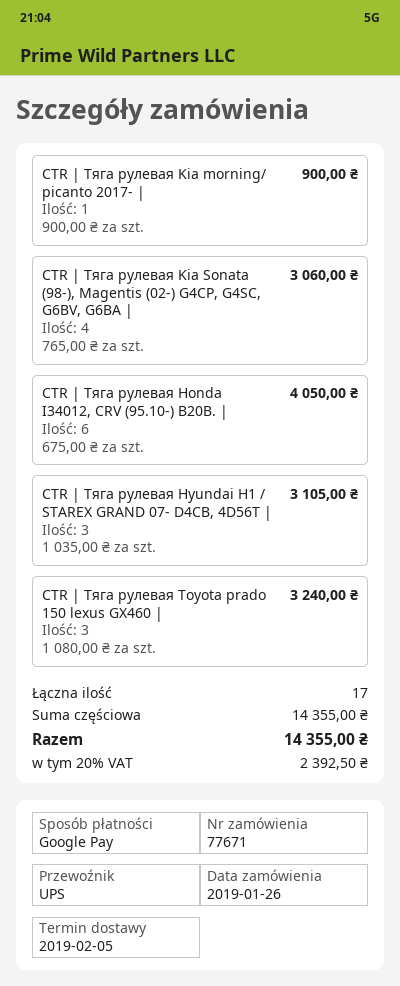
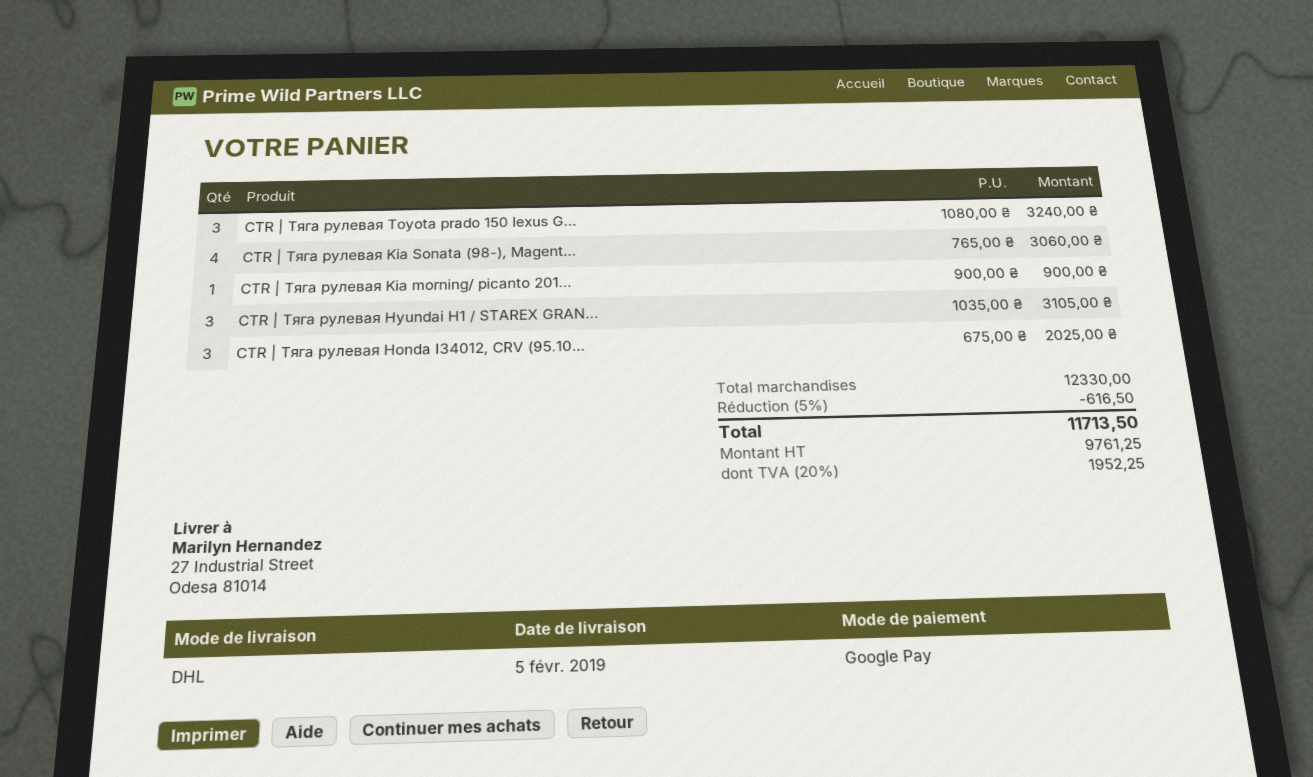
shipping method: UPS -> DHL
CTR | Тяга рулевая Honda I34012, CRV (95.10-) B20B. |: 6 x 675.00 = 4050.00 -> 3 x 675.00 = 2025.00
subtotal: 14355.00 -> 12330.00
discount: none -> 5% = 616.50
tax: 20% = 2392.50 -> 20% = 1952.25
total: 14355.00 -> 11713.50

